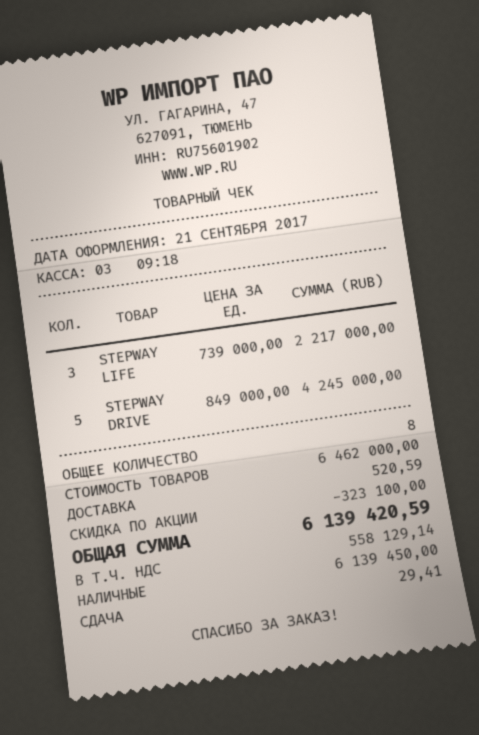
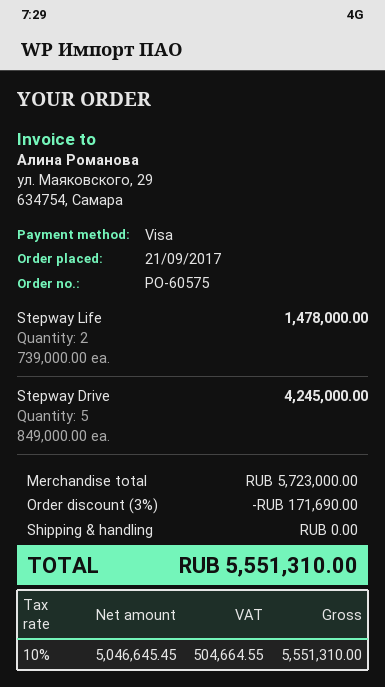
payment method: cash -> Visa
STEPWAY LIFE: 3 x 739000.00 = 2217000.00 -> 2 x 739000.00 = 1478000.00
subtotal: 6462000.00 -> 5723000.00
discount: 323100.00 -> 171690.00
shipping: 520.59 -> 0.00
tax: 558129.14 -> 504664.55
total: 6139420.59 -> 5551310.00

